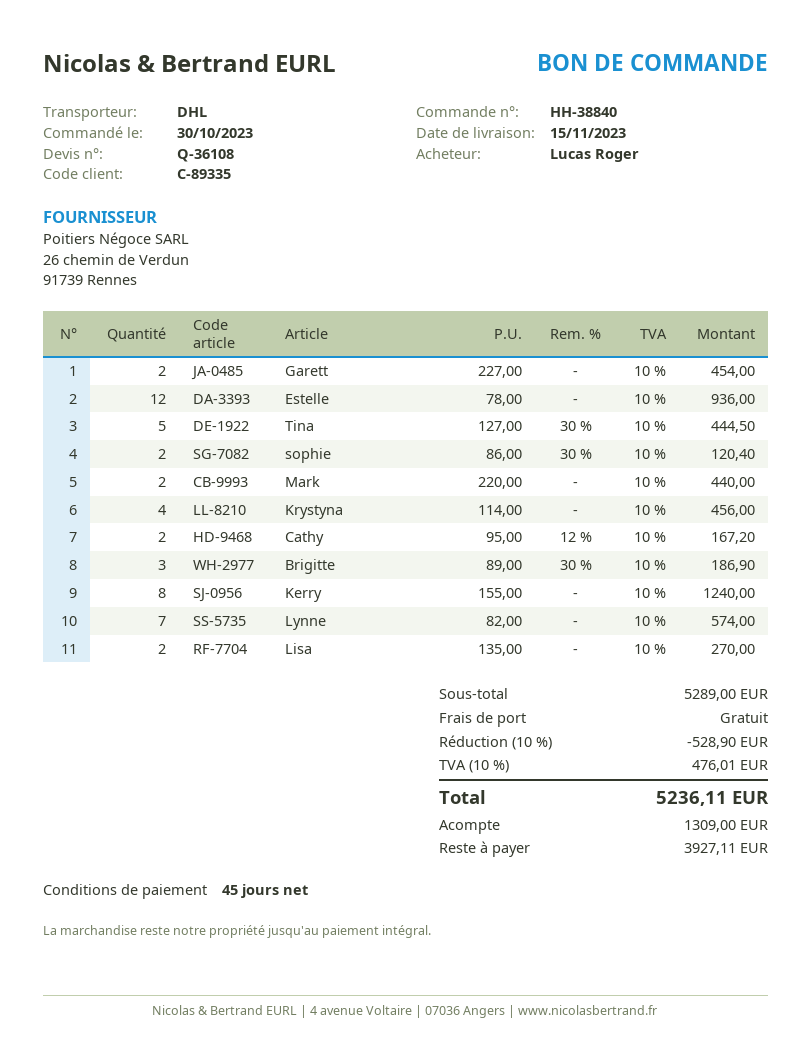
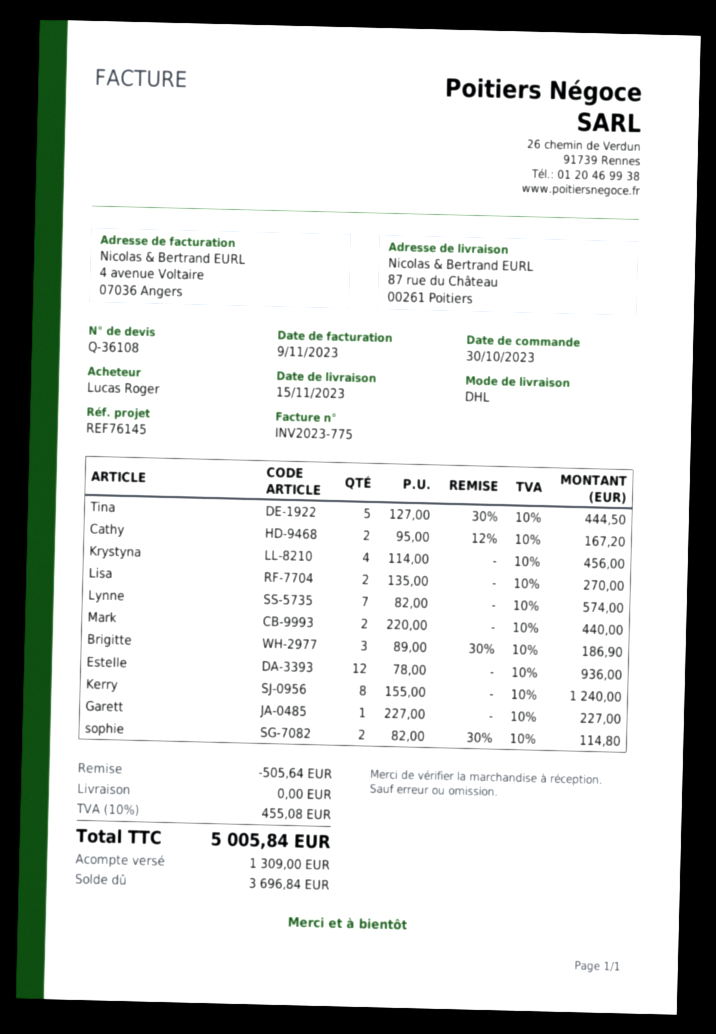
Garett: 2 x 227.00 = 454.00 -> 1 x 227.00 = 227.00
sophie: 2 x 86.00 - 30% = 120.40 -> 2 x 82.00 - 30% = 114.80
discount: 528.90 -> 505.64
tax: 10% = 476.01 -> 10% = 455.08
total: 5236.11 -> 5005.84
balance: 3927.11 -> 3696.84

